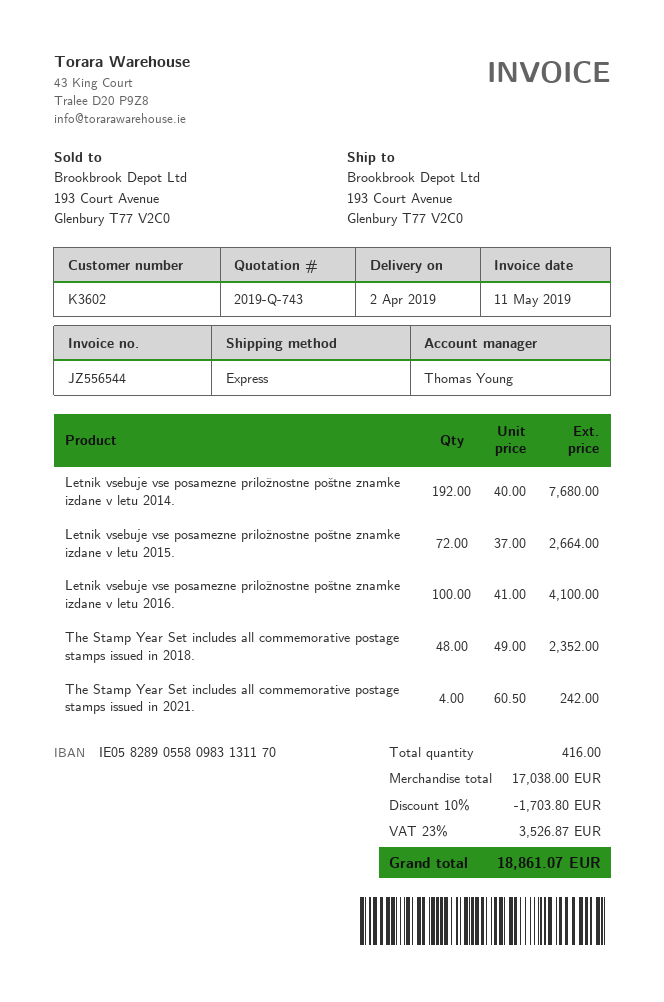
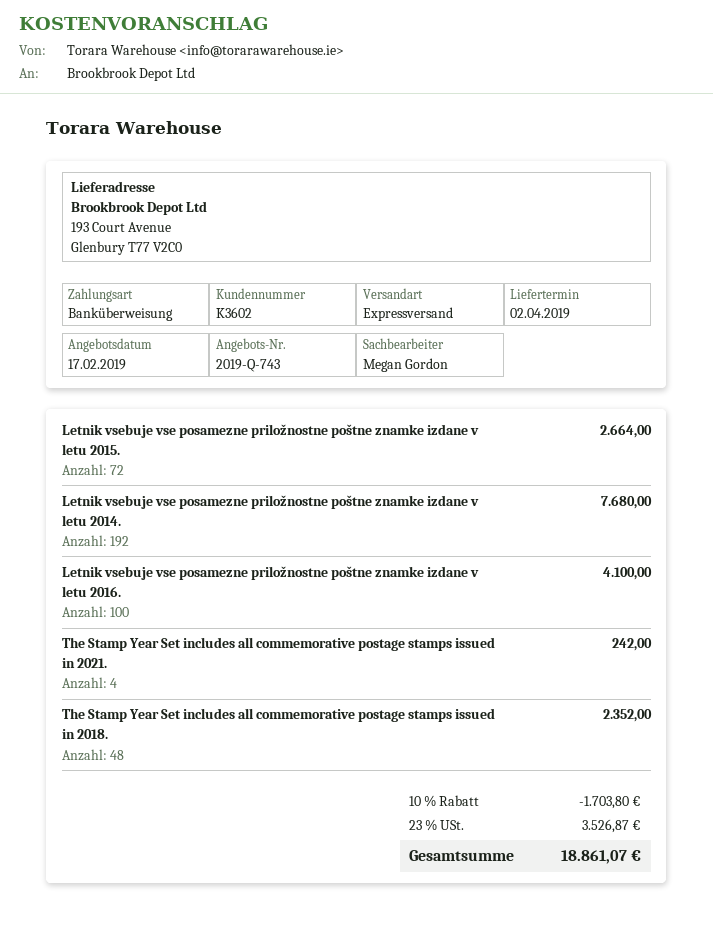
sales rep: Thomas Young -> Megan Gordon

